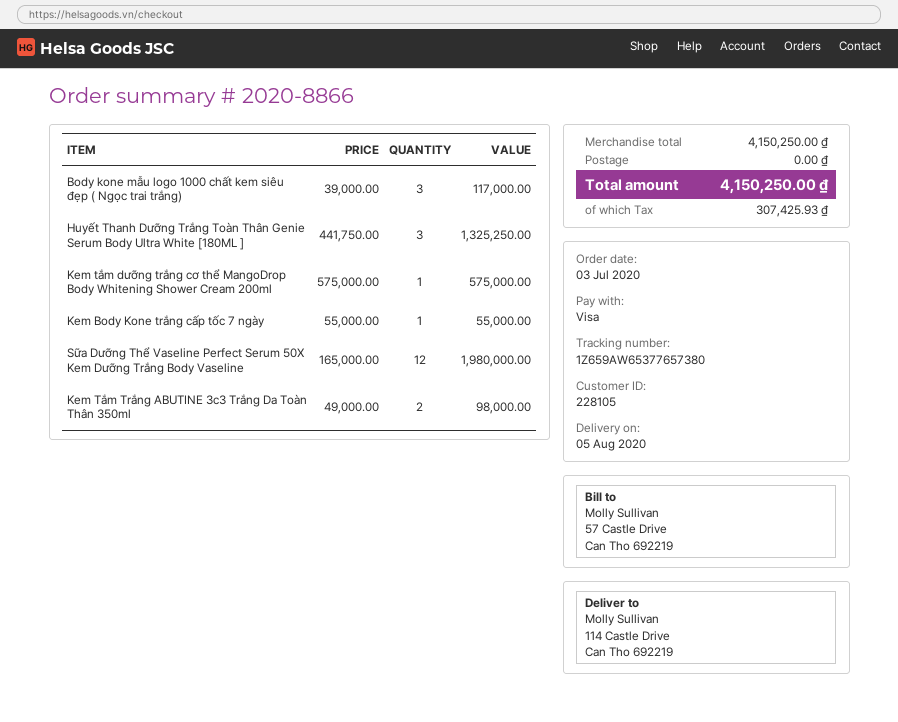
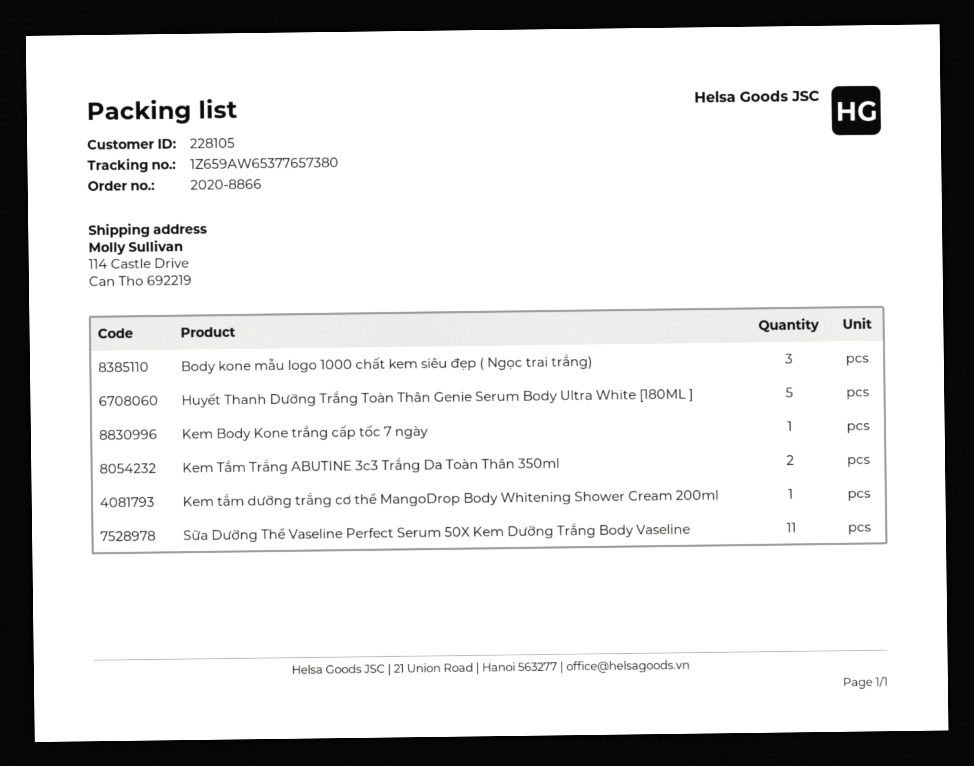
Huyết Thanh Dưỡng Trắng Toàn Thân Genie Serum Body Ultra White [180ML ]: 3 -> 5
Sữa Dưỡng Thể Vaseline Perfect Serum 50X Kem Dưỡng Trắng Body Vaseline: 12 -> 11

